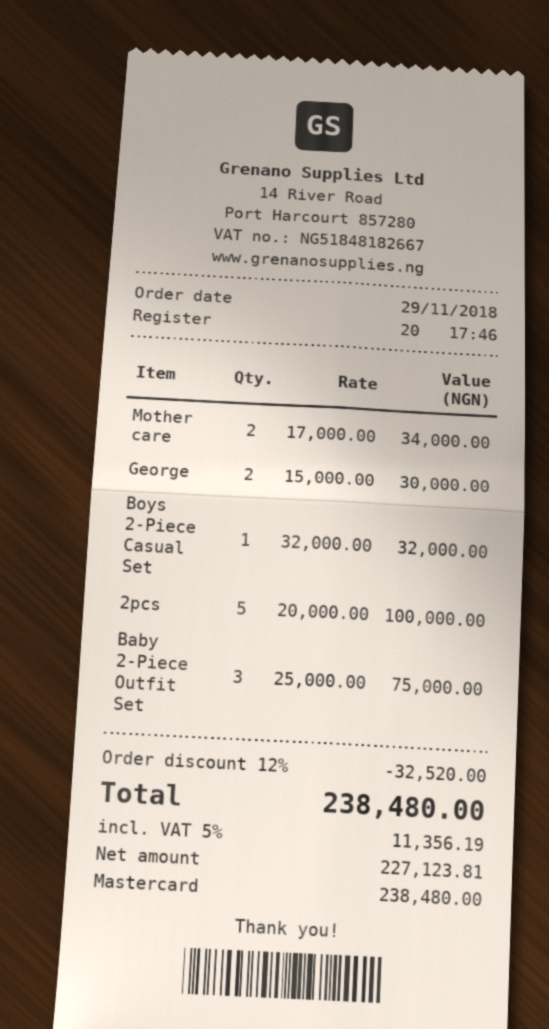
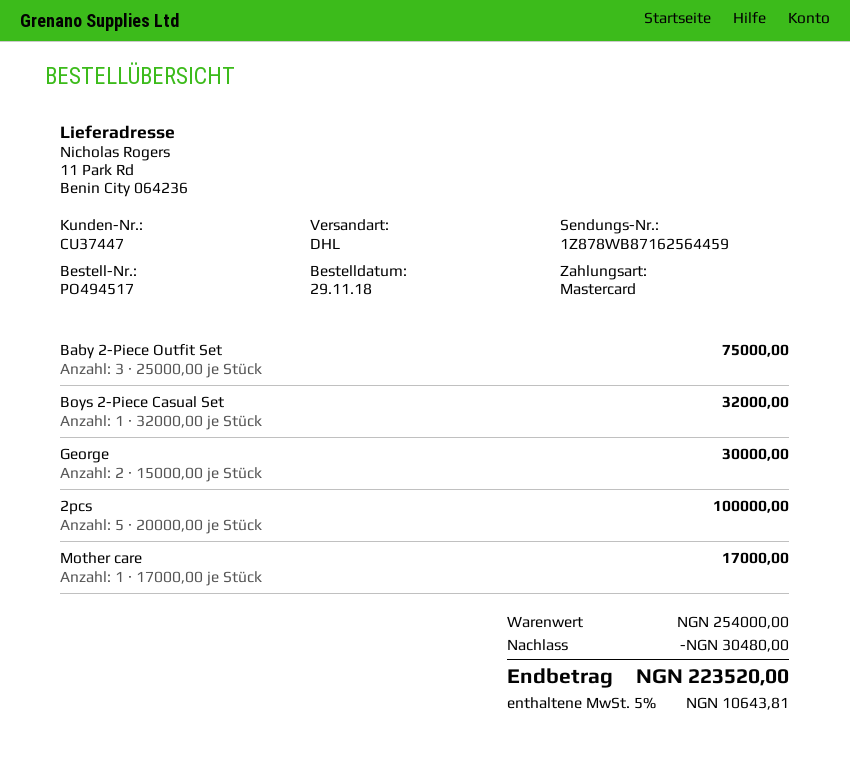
Mother care: 2 x 17000.00 = 34000.00 -> 1 x 17000.00 = 17000.00
discount: 32520.00 -> 30480.00
tax: 5% = 11356.19 -> 5% = 10643.81
total: 238480.00 -> 223520.00

